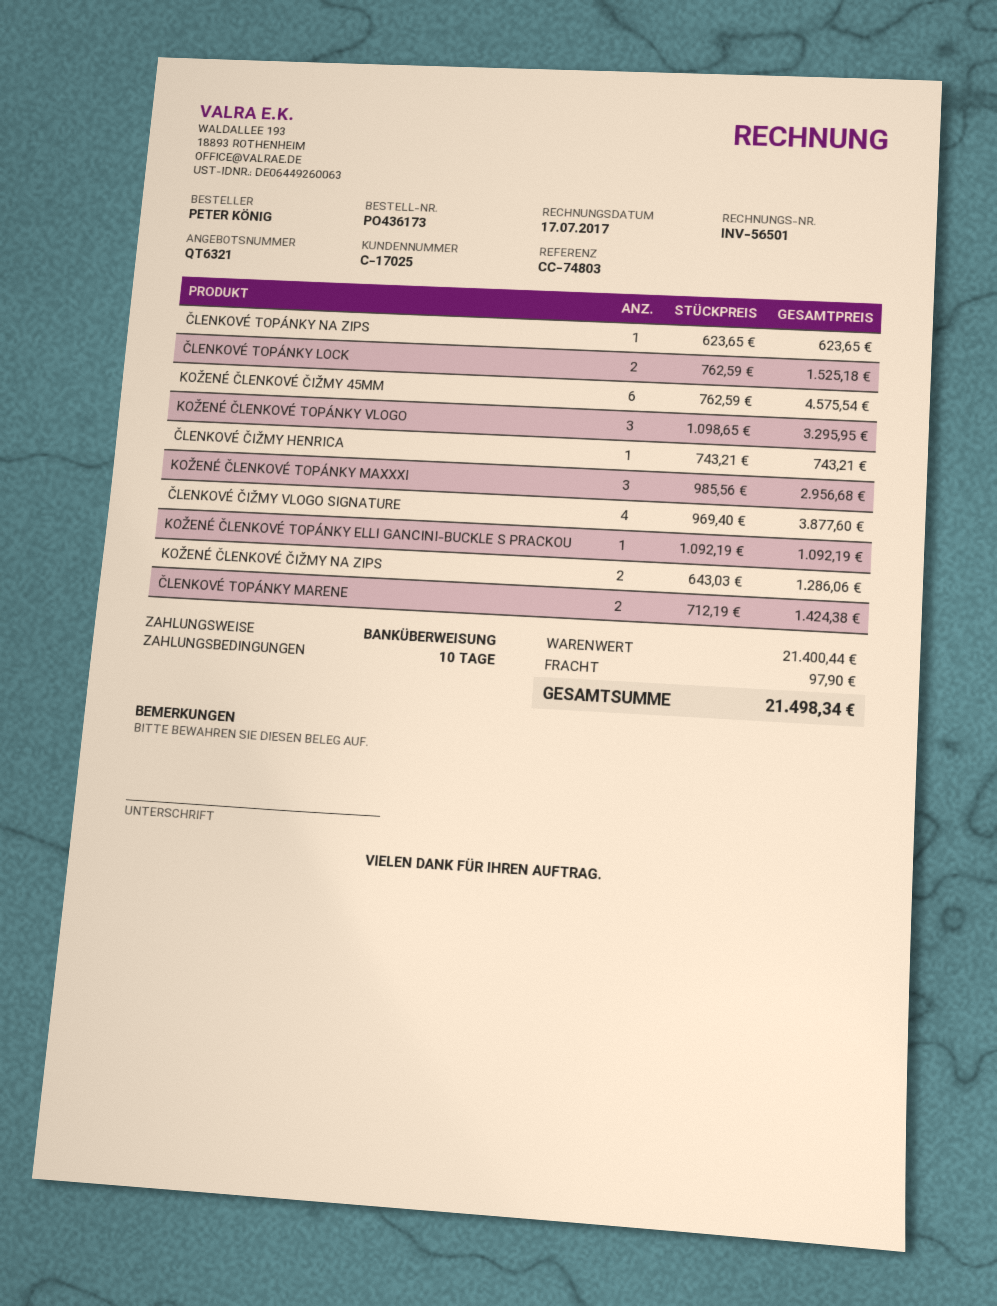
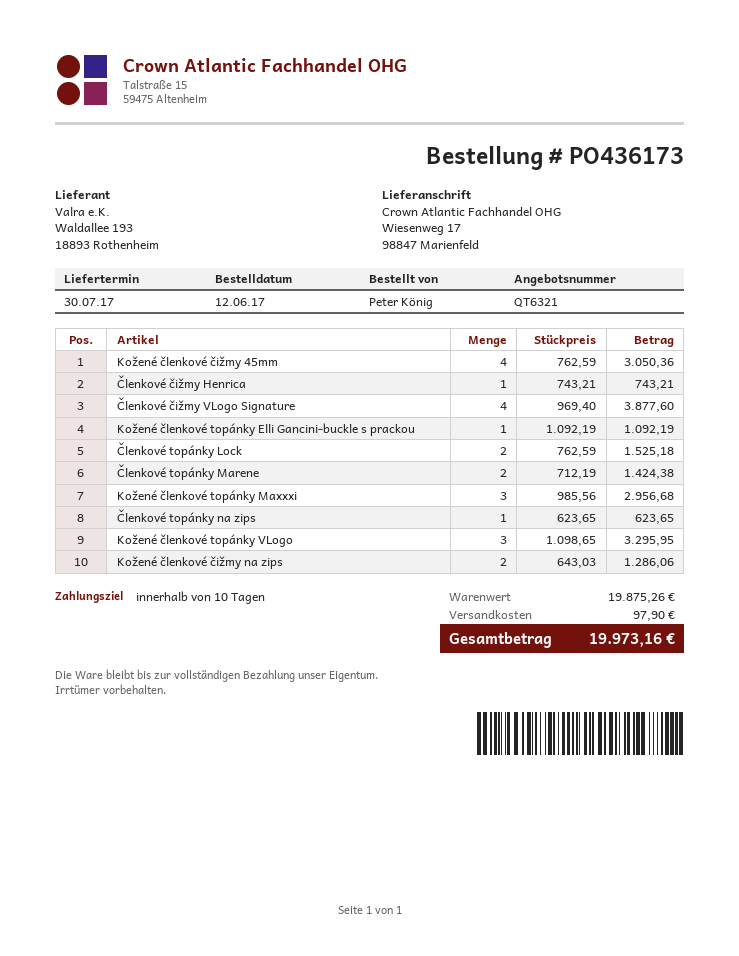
KOŽENÉ ČLENKOVÉ ČIŽMY 45MM: 6 x 762.59 = 4575.54 -> 4 x 762.59 = 3050.36
subtotal: 21400.44 -> 19875.26
total: 21498.34 -> 19973.16

